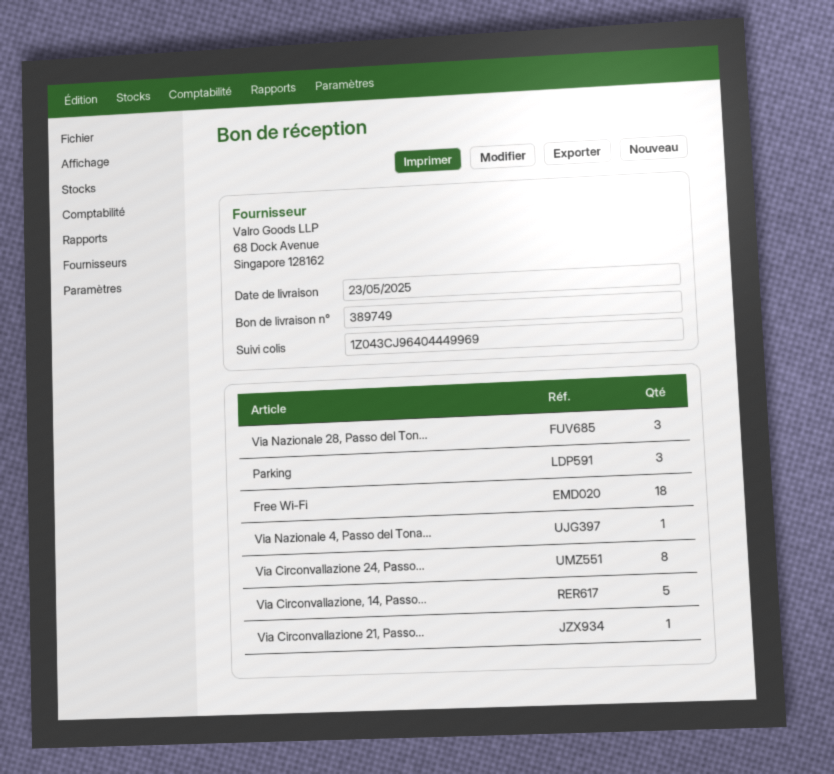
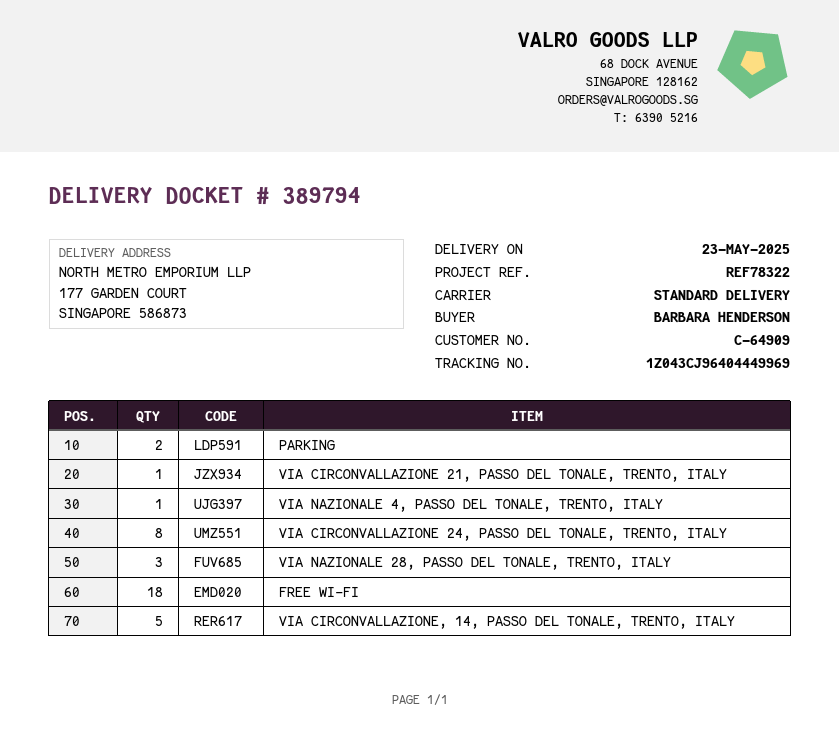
delivery note number: 389749 -> 389794
Parking: 3 -> 2

